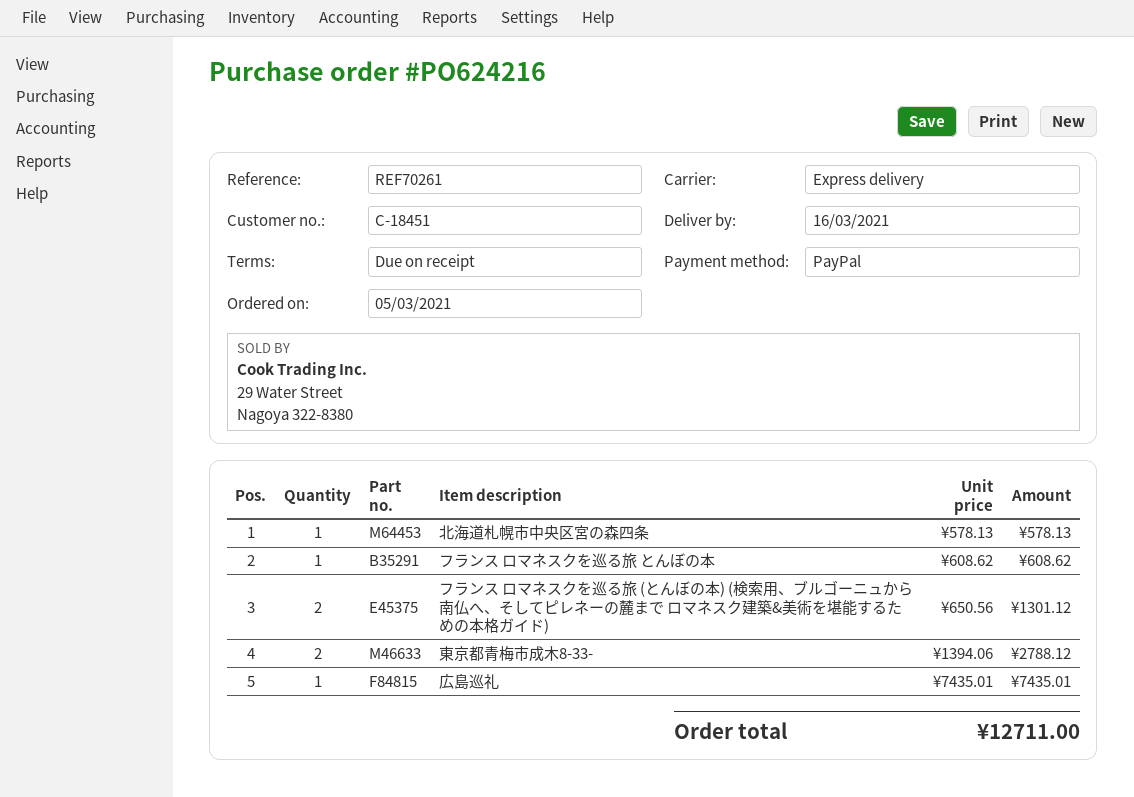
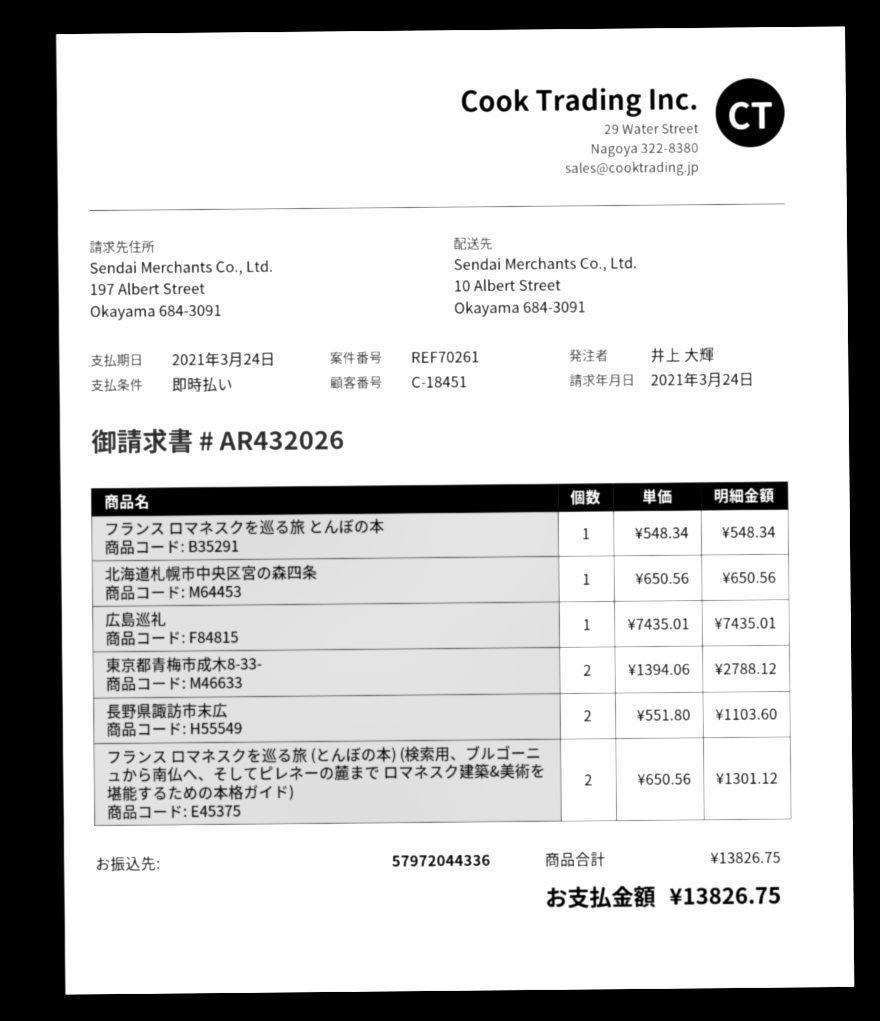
北海道札幌市中央区宮の森四条: 1 x 578.13 = 578.13 -> 1 x 650.56 = 650.56
フランス ロマネスクを巡る旅 とんぼの本: 1 x 608.62 = 608.62 -> 1 x 548.34 = 548.34
長野県諏訪市末広: none -> 2 x 551.80 = 1103.60
total: 12711.00 -> 13826.75

